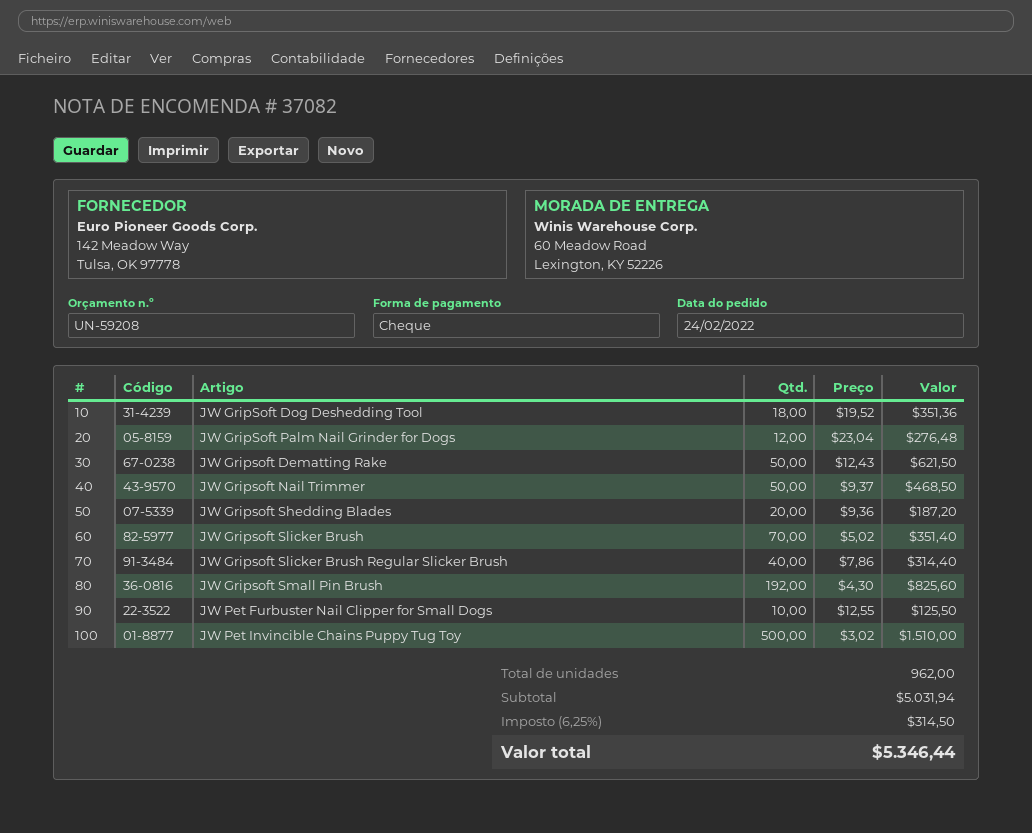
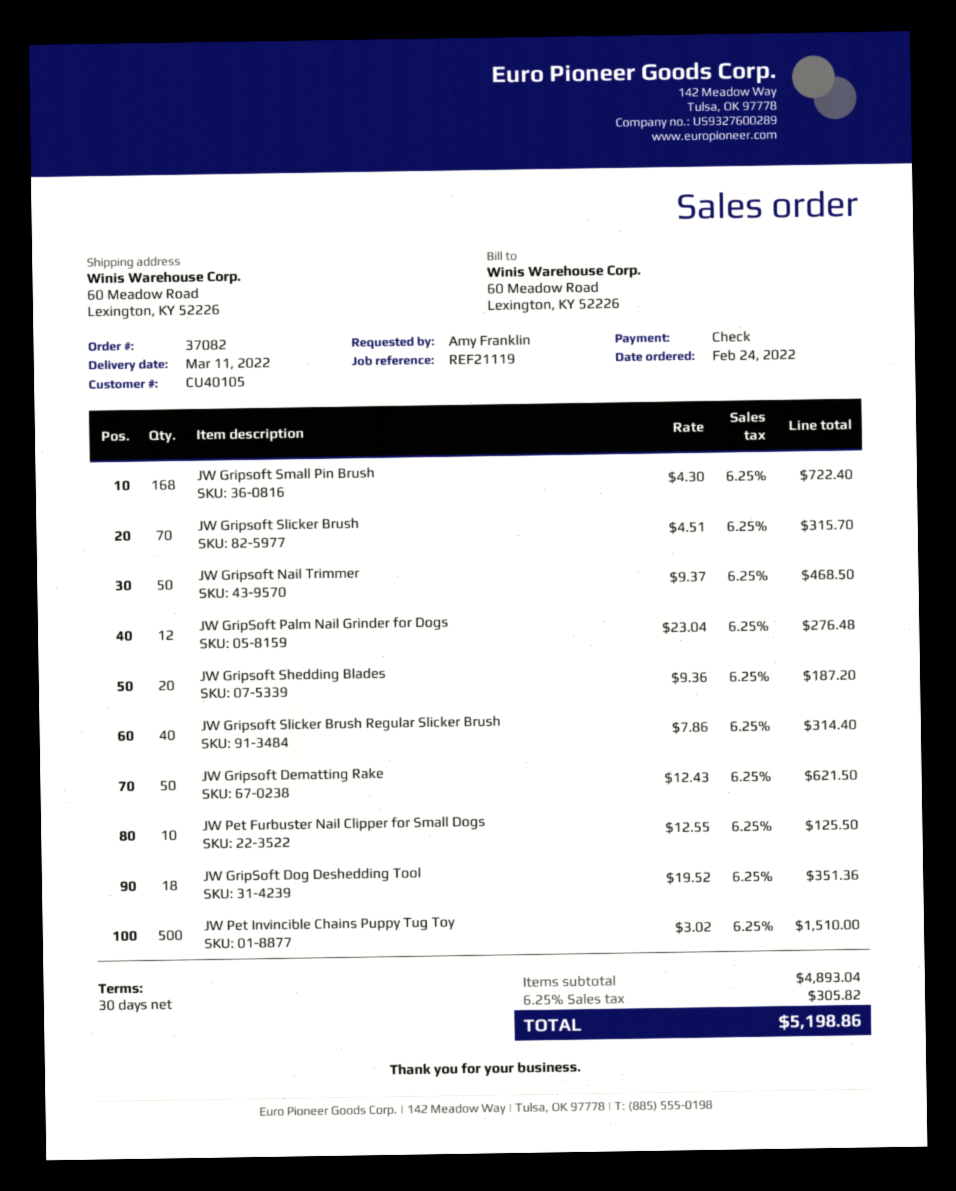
JW Gripsoft Slicker Brush: 70 x 5.02 = 351.40 -> 70 x 4.51 = 315.70
JW Gripsoft Small Pin Brush: 192 x 4.30 = 825.60 -> 168 x 4.30 = 722.40
subtotal: 5031.94 -> 4893.04
tax: 6.25% = 314.50 -> 6.25% = 305.82
total: 5346.44 -> 5198.86

